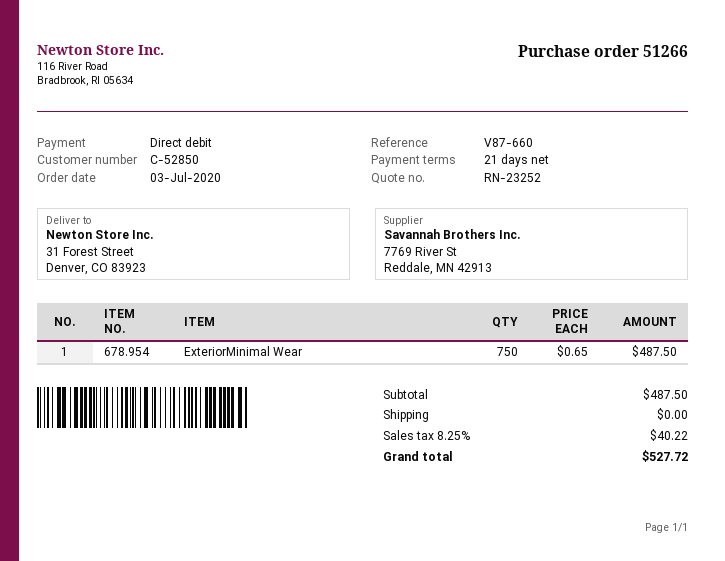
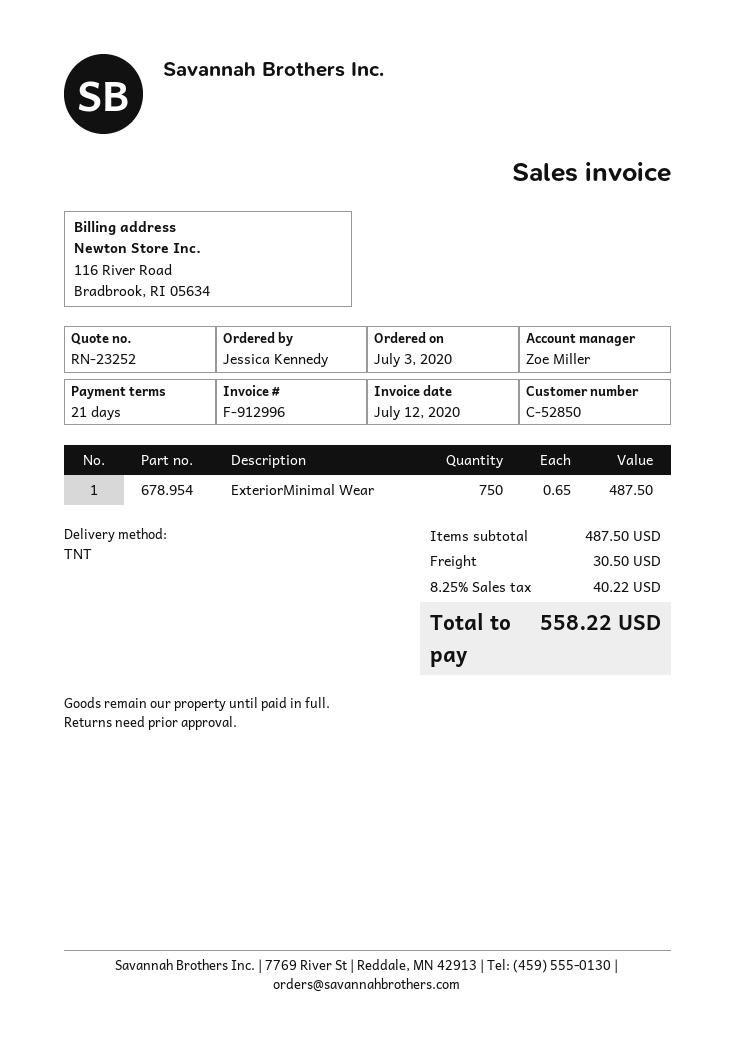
shipping: 0.00 -> 30.50
total: 527.72 -> 558.22

